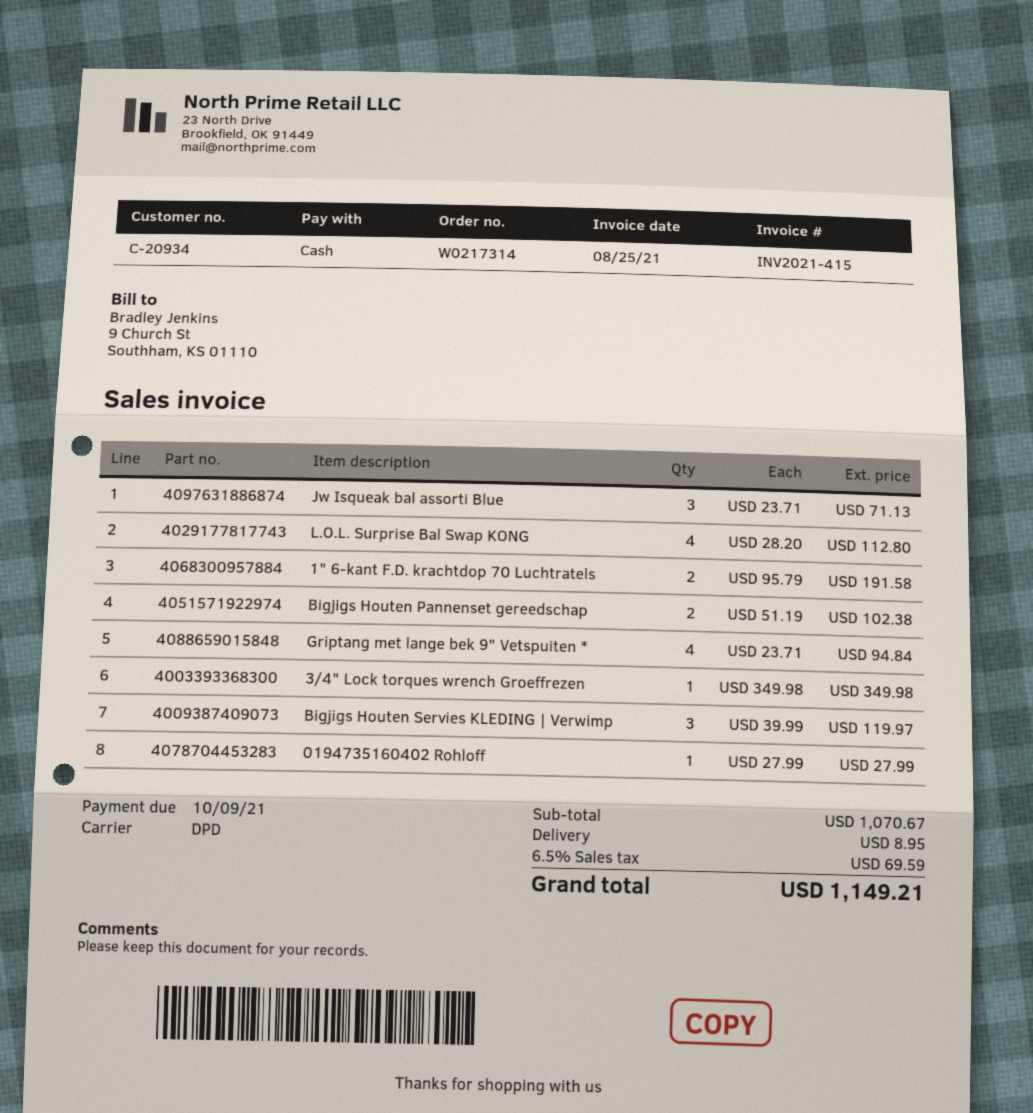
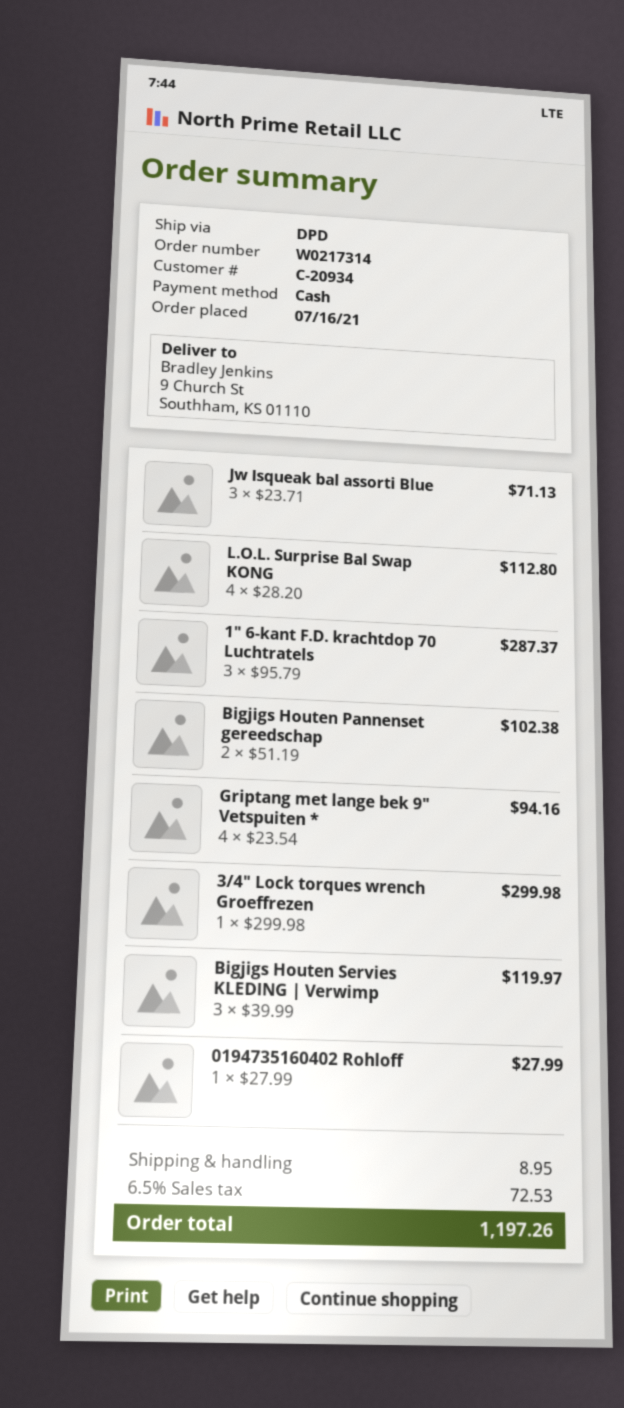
1" 6-kant F.D. krachtdop 70 Luchtratels: 2 x 95.79 = 191.58 -> 3 x 95.79 = 287.37
Griptang met lange bek 9" Vetspuiten *: 4 x 23.71 = 94.84 -> 4 x 23.54 = 94.16
3/4" Lock torques wrench Groeffrezen: 1 x 349.98 = 349.98 -> 1 x 299.98 = 299.98
tax: 6.5% = 69.59 -> 6.5% = 72.53
total: 1149.21 -> 1197.26

